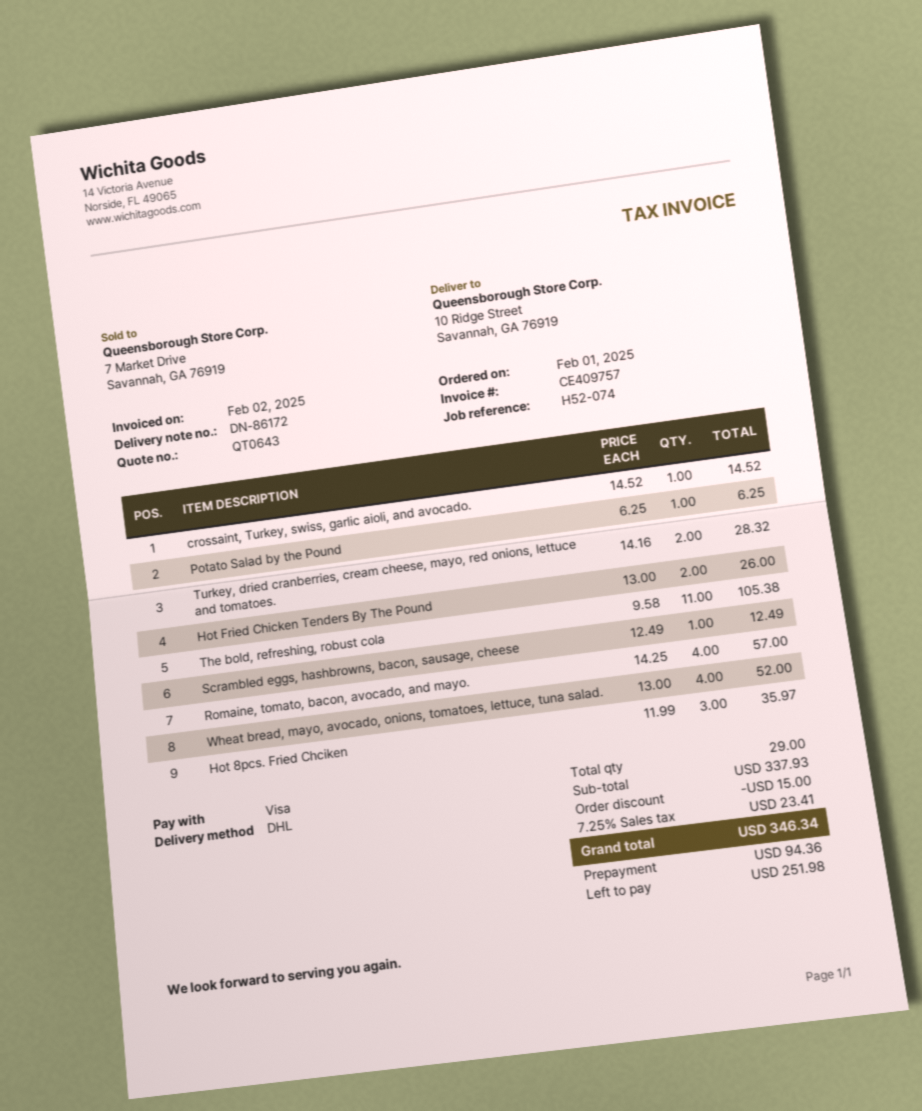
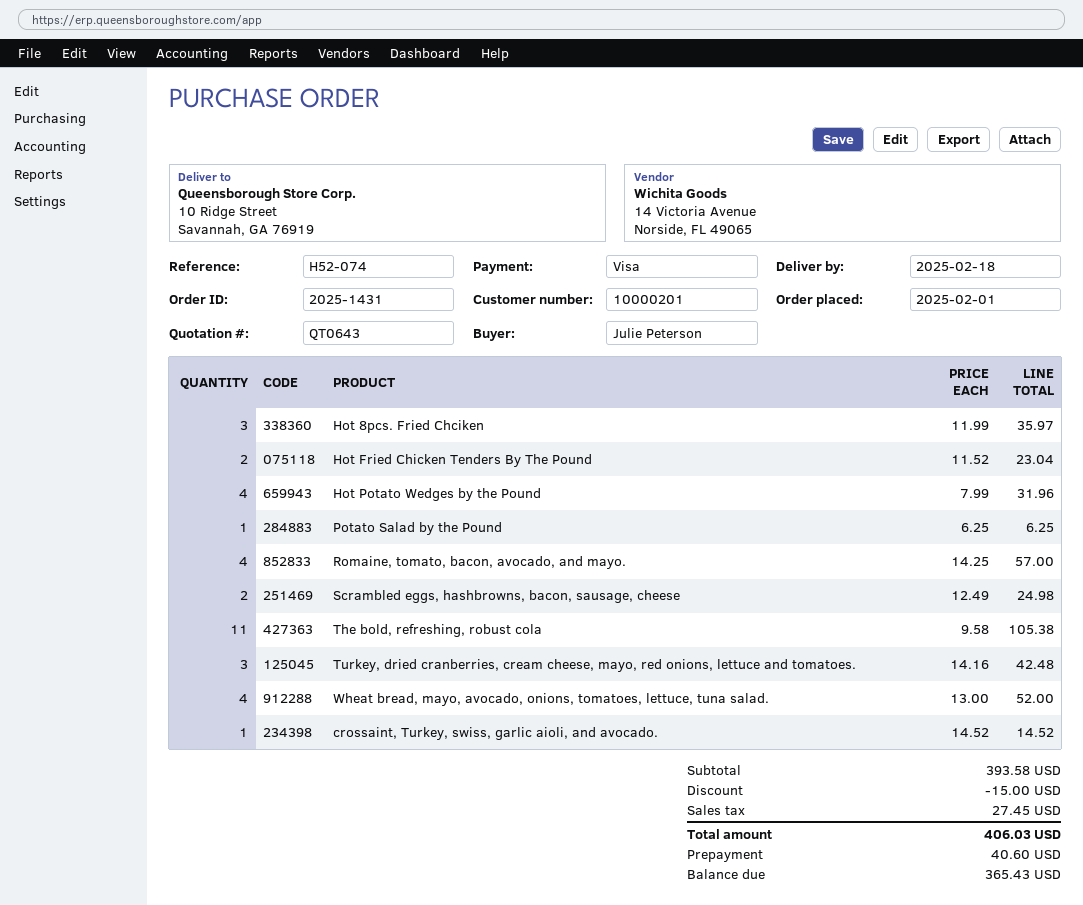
Turkey, dried cranberries, cream cheese, mayo, red onions, lettuce and tomatoes.: 2 x 14.16 = 28.32 -> 3 x 14.16 = 42.48
Hot Fried Chicken Tenders By The Pound: 2 x 13.00 = 26.00 -> 2 x 11.52 = 23.04
Scrambled eggs, hashbrowns, bacon, sausage, cheese: 1 x 12.49 = 12.49 -> 2 x 12.49 = 24.98
Hot Potato Wedges by the Pound: none -> 4 x 7.99 = 31.96
subtotal: 337.93 -> 393.58
tax: 23.41 -> 27.45
total: 346.34 -> 406.03
deposit: 94.36 -> 40.60
balance: 251.98 -> 365.43

